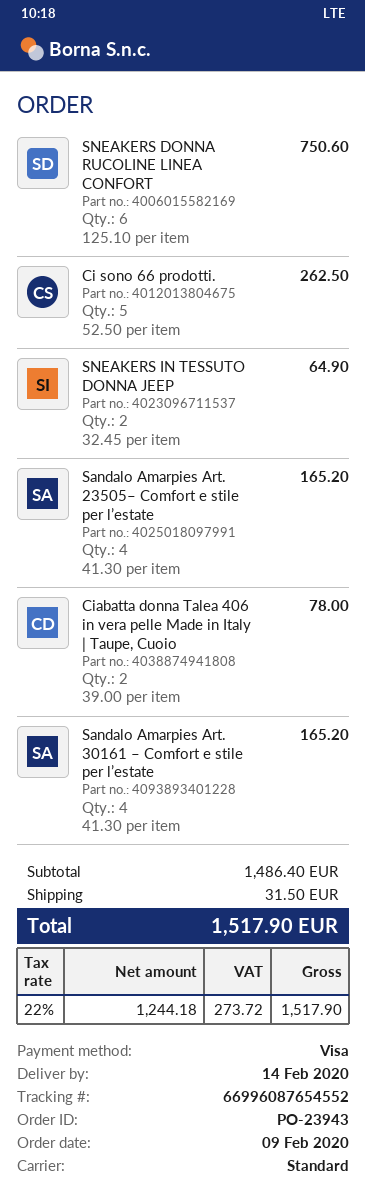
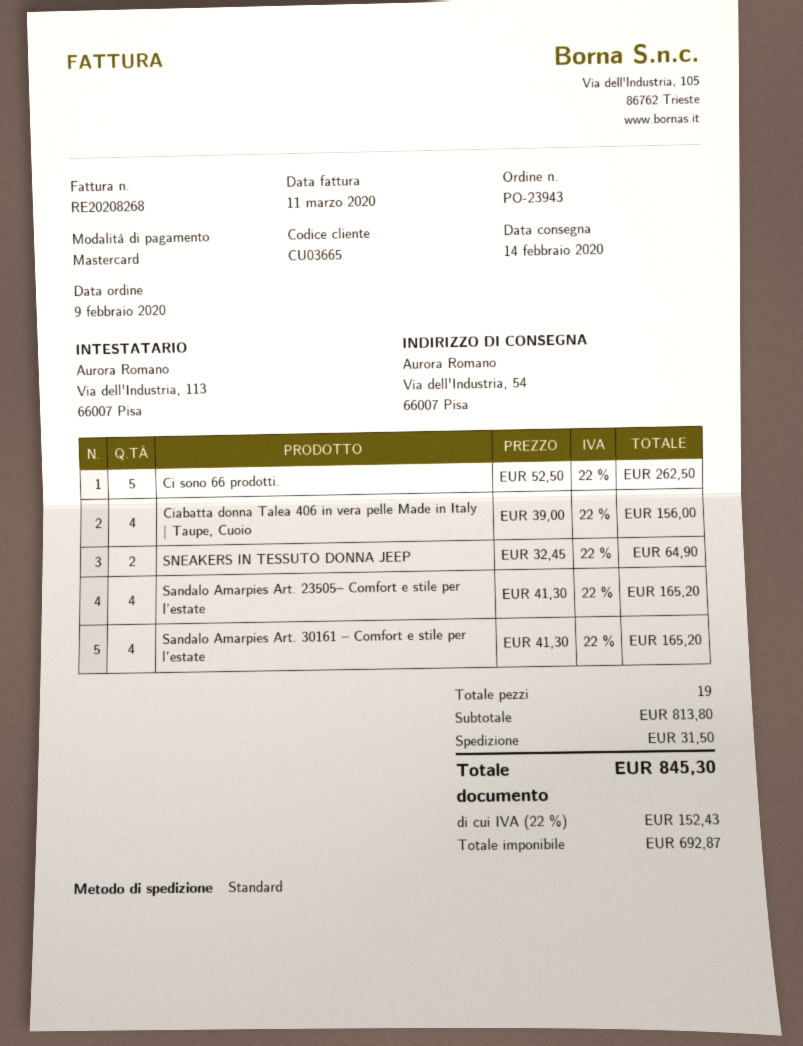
payment method: Visa -> Mastercard
SNEAKERS DONNA RUCOLINE LINEA CONFORT: 6 x 125.10 = 750.60 -> none
Ciabatta donna Talea 406 in vera pelle Made in Italy | Taupe, Cuoio: 2 x 39.00 = 78.00 -> 4 x 39.00 = 156.00
subtotal: 1486.40 -> 813.80
net: 1244.18 -> 692.87
tax: 22% = 273.72 -> 22% = 152.43
total: 1517.90 -> 845.30

